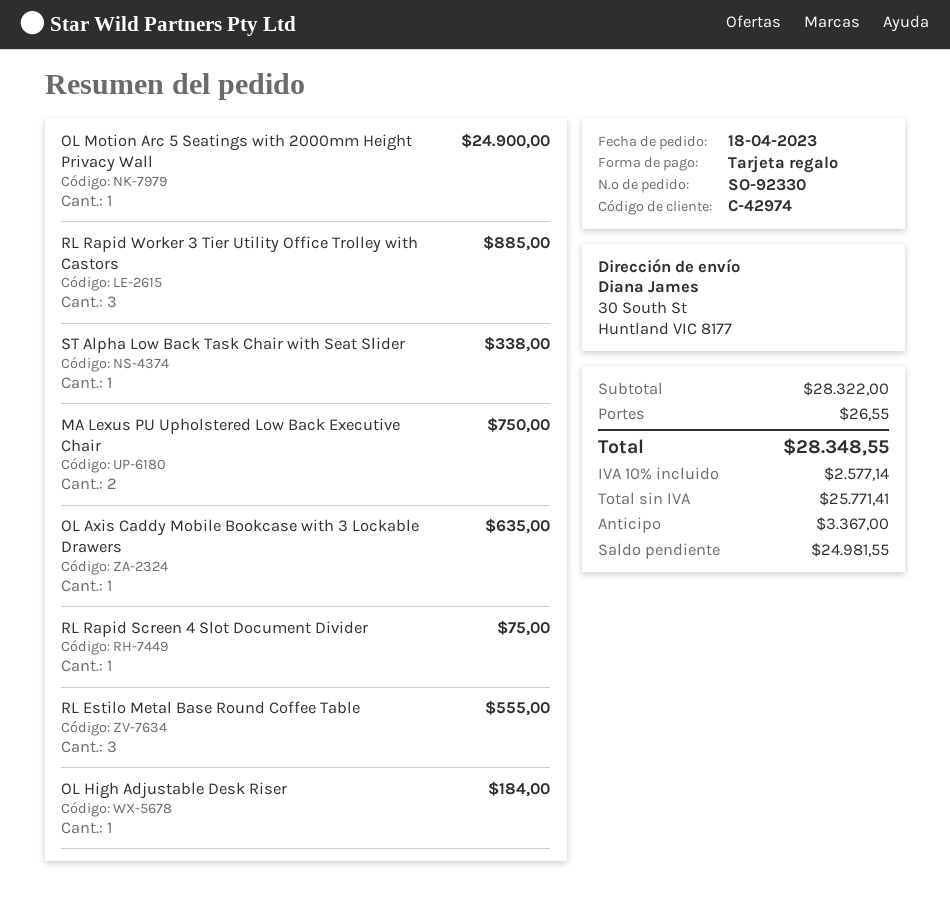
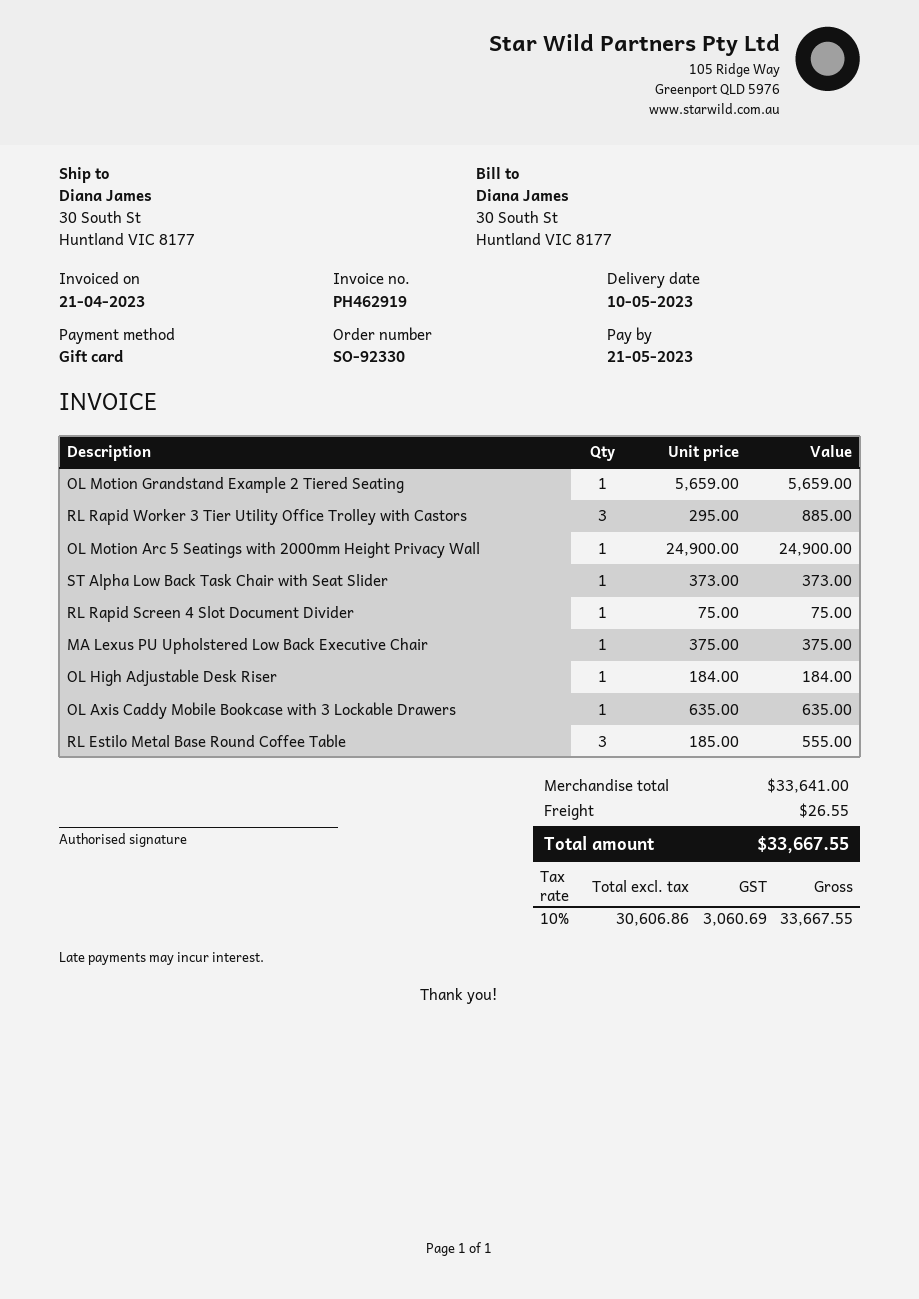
ST Alpha Low Back Task Chair with Seat Slider: 1 for 338.00 -> 1 for 373.00
MA Lexus PU Upholstered Low Back Executive Chair: 2 for 750.00 -> 1 for 375.00
OL Motion Grandstand Example 2 Tiered Seating: none -> 1 for 5659.00
subtotal: 28322.00 -> 33641.00
net: 25771.41 -> 30606.86
tax: 10% = 2577.14 -> 10% = 3060.69
total: 28348.55 -> 33667.55

